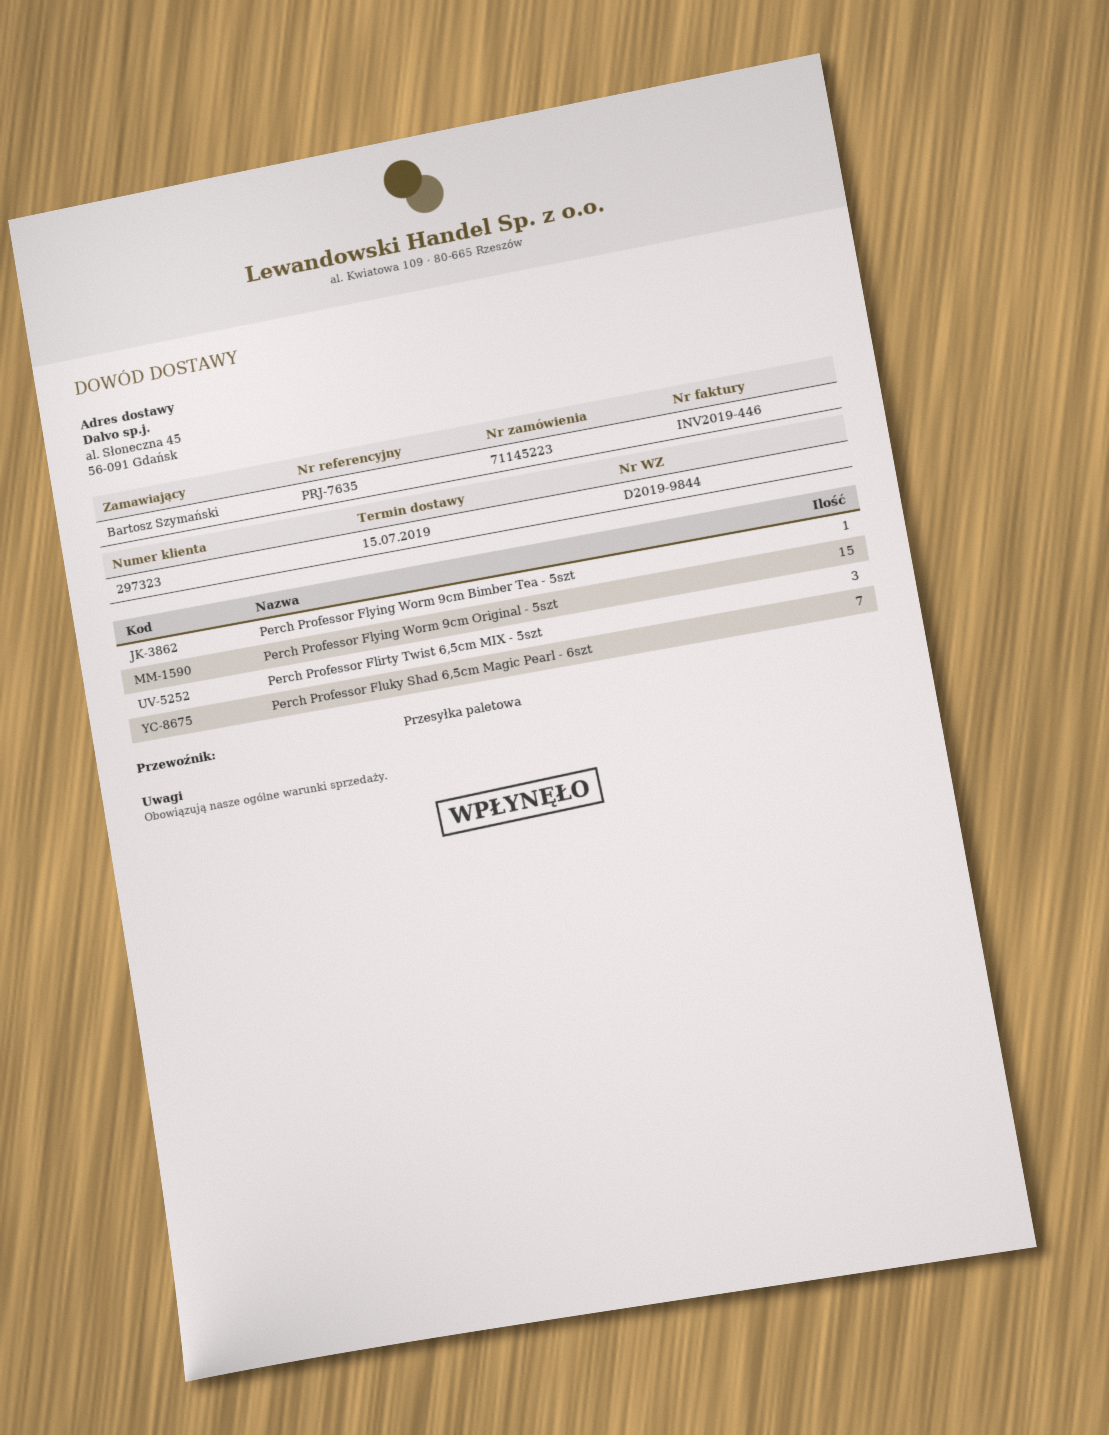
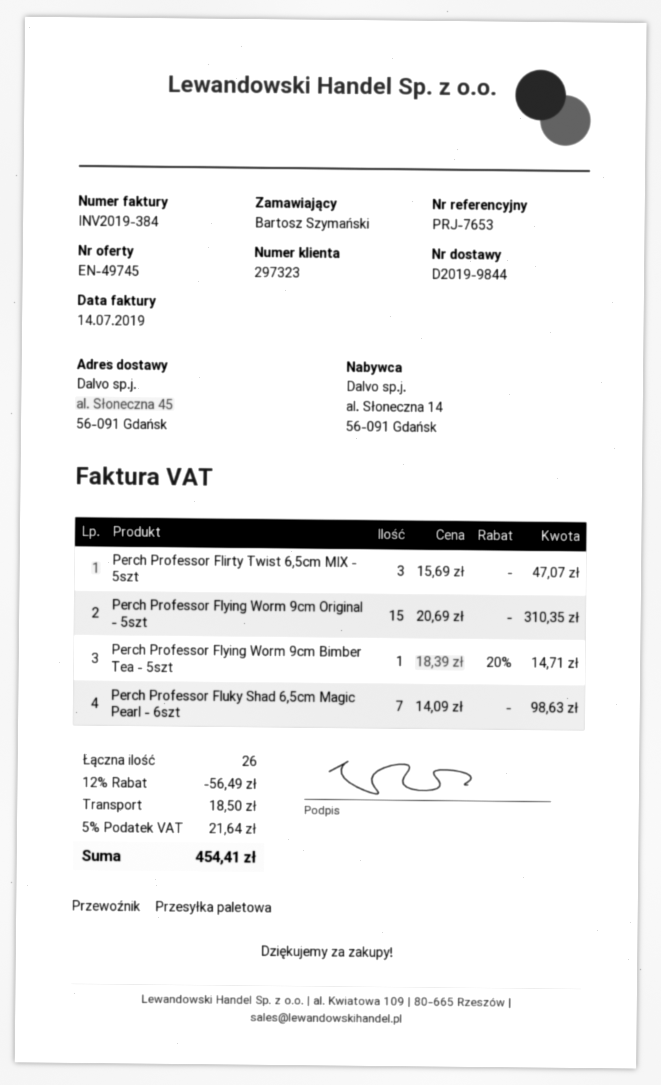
invoice number: INV2019-446 -> INV2019-384
reference: PRJ-7635 -> PRJ-7653

